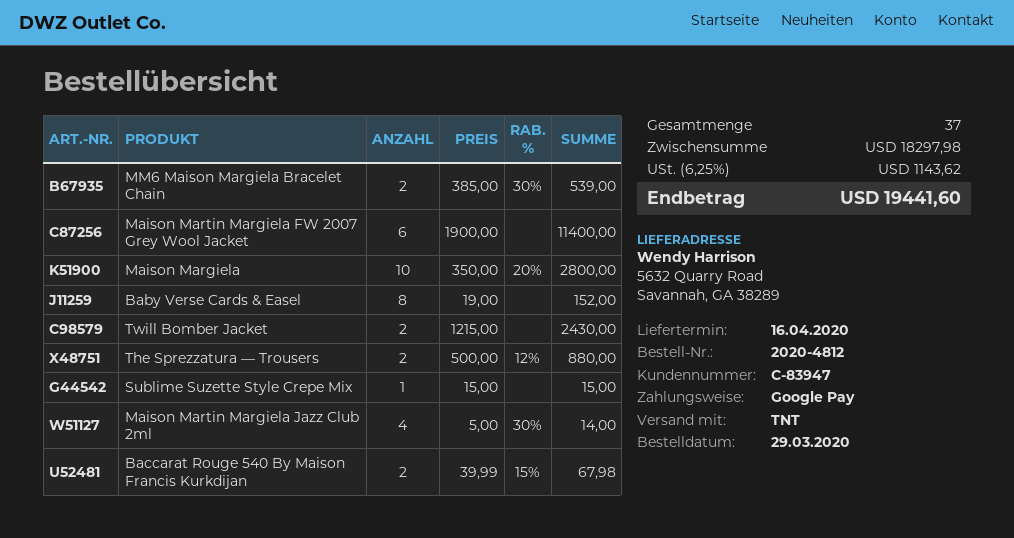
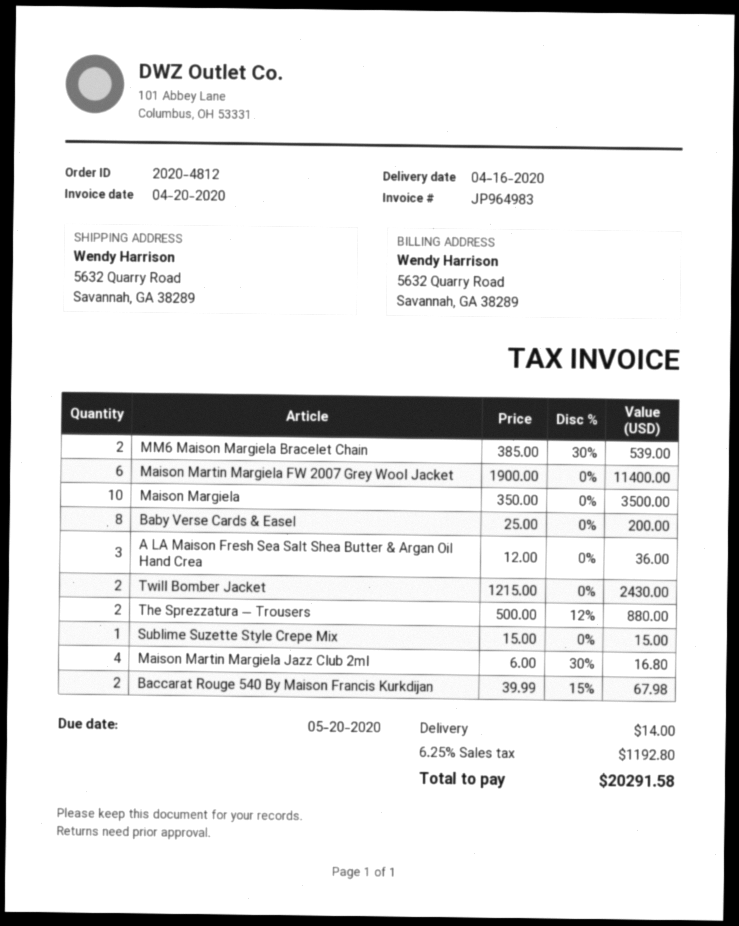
Maison Margiela: 10 x 350.00 - 20% = 2800.00 -> 10 x 350.00 = 3500.00
Baby Verse Cards & Easel: 8 x 19.00 = 152.00 -> 8 x 25.00 = 200.00
Maison Martin Margiela Jazz Club 2ml: 4 x 5.00 - 30% = 14.00 -> 4 x 6.00 - 30% = 16.80
A LA Maison Fresh Sea Salt Shea Butter & Argan Oil Hand Crea: none -> 3 x 12.00 = 36.00
shipping: none -> 14.00
tax: 6.25% = 1143.62 -> 6.25% = 1192.80
total: 19441.60 -> 20291.58

